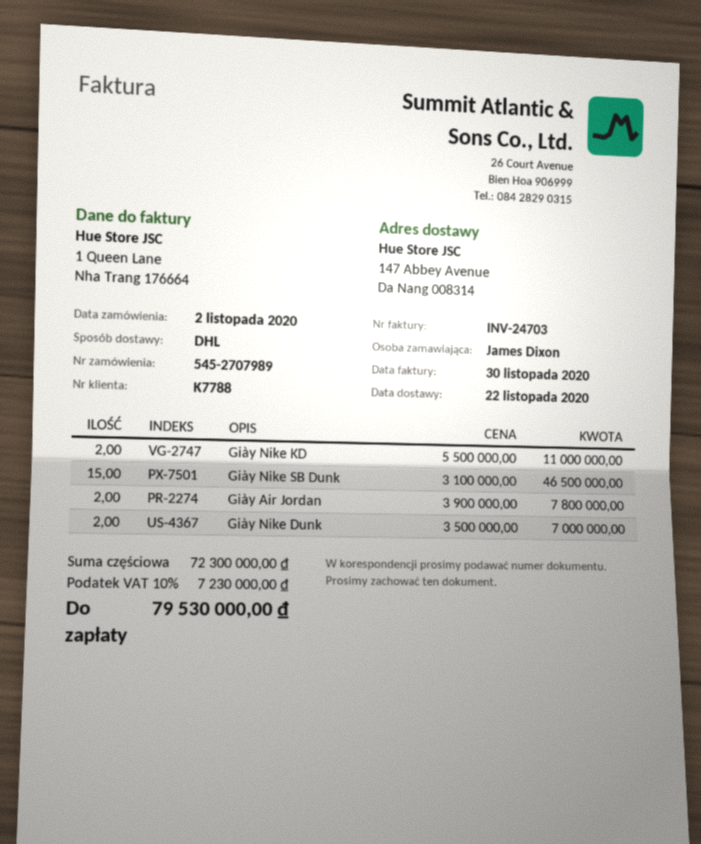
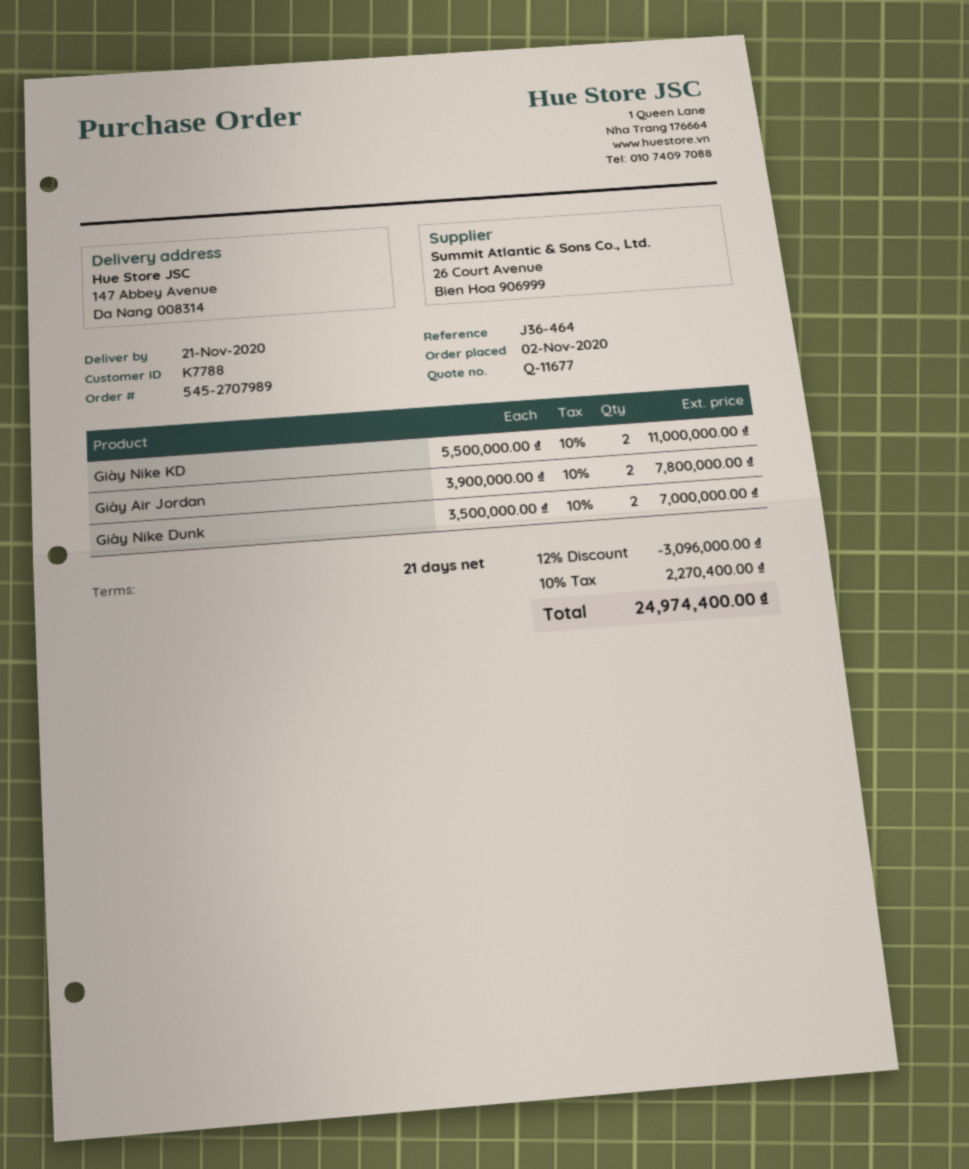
delivery date: 2020-11-22 -> 2020-11-21
Giày Nike SB Dunk: 15 x 3100000.00 = 46500000.00 -> none
discount: none -> 12% = 3096000.00
tax: 10% = 7230000.00 -> 10% = 2270400.00
total: 79530000.00 -> 24974400.00

